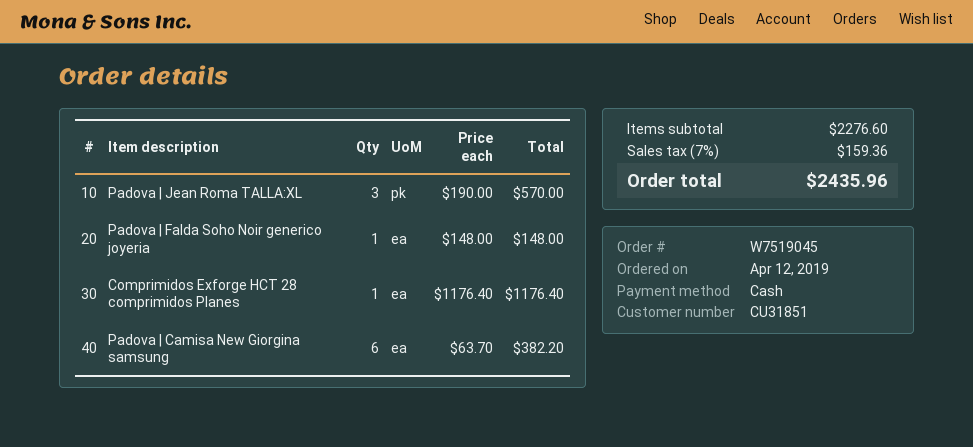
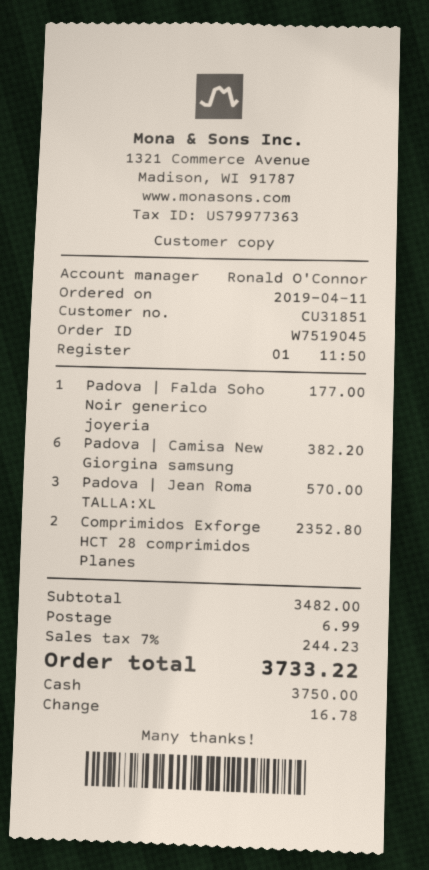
order date: 2019-04-12 -> 2019-04-11
Padova | Falda Soho Noir generico joyeria: 1 for 148.00 -> 1 for 177.00
Comprimidos Exforge HCT 28 comprimidos Planes: 1 for 1176.40 -> 2 for 2352.80
subtotal: 2276.60 -> 3482.00
shipping: none -> 6.99
tax: 7% = 159.36 -> 7% = 244.23
total: 2435.96 -> 3733.22

